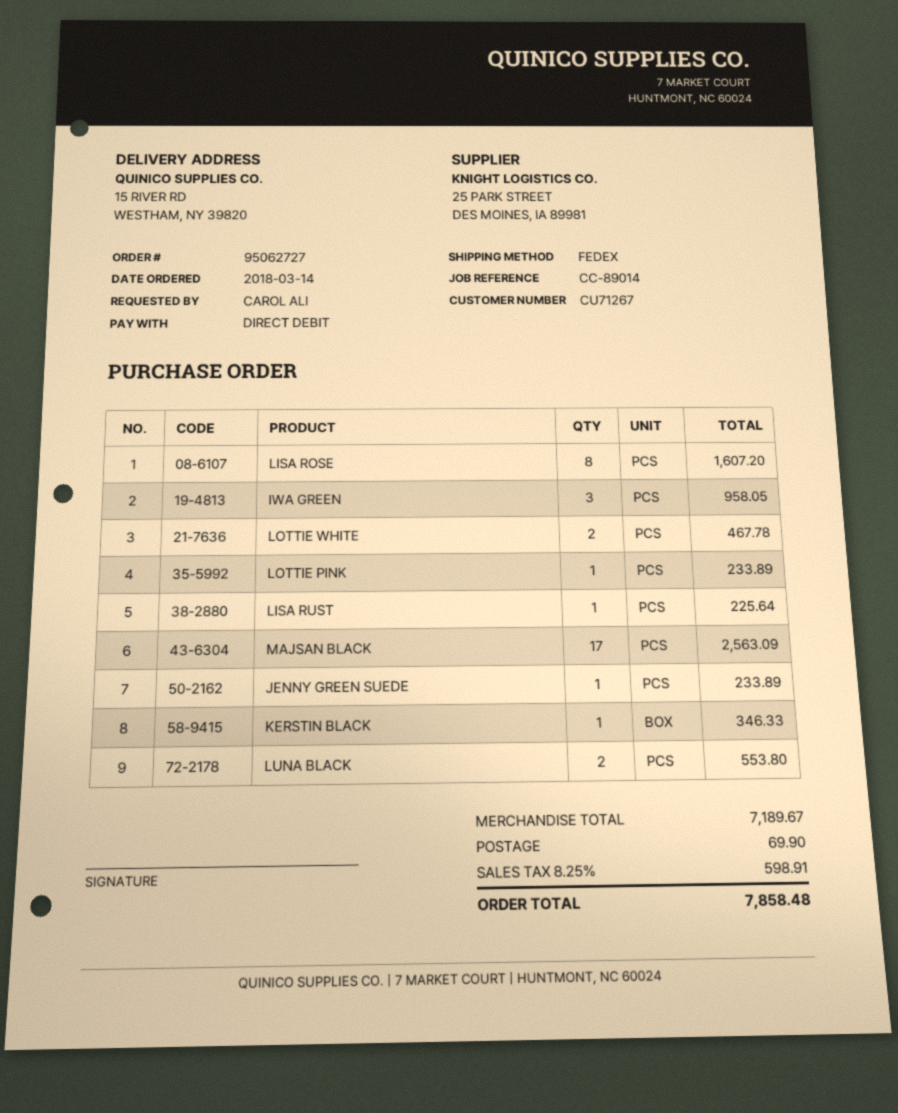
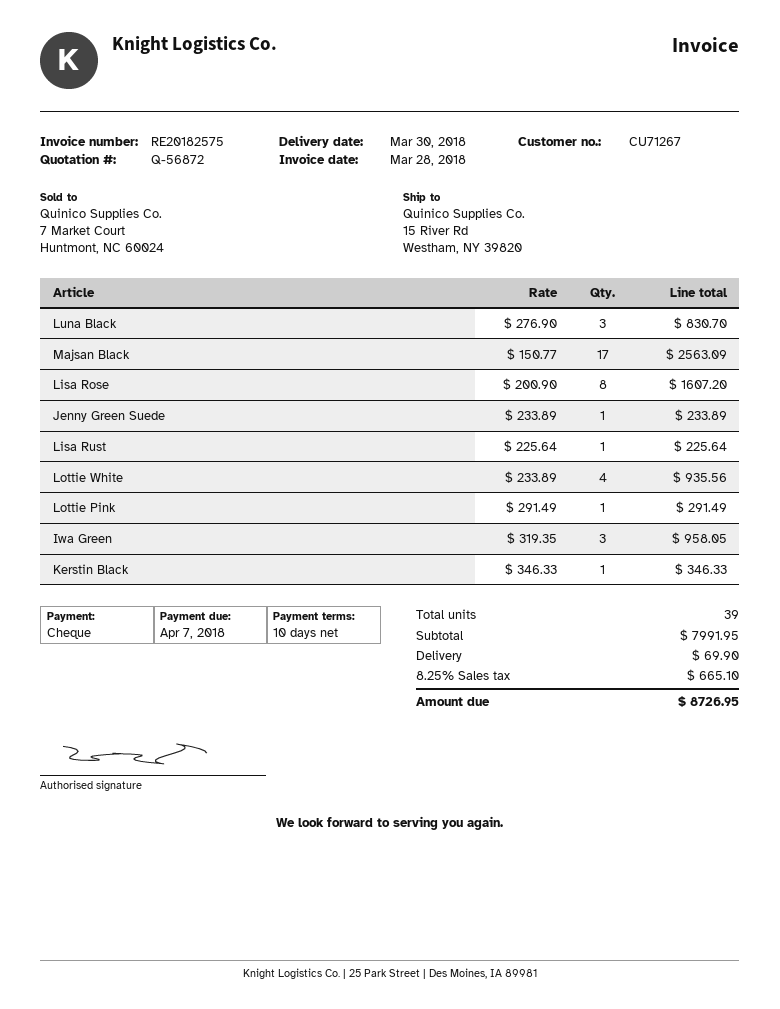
payment method: direct debit -> cheque
LOTTIE WHITE: 2 for 467.78 -> 4 for 935.56
LOTTIE PINK: 1 for 233.89 -> 1 for 291.49
LUNA BLACK: 2 for 553.80 -> 3 for 830.70
subtotal: 7189.67 -> 7991.95
tax: 8.25% = 598.91 -> 8.25% = 665.10
total: 7858.48 -> 8726.95

